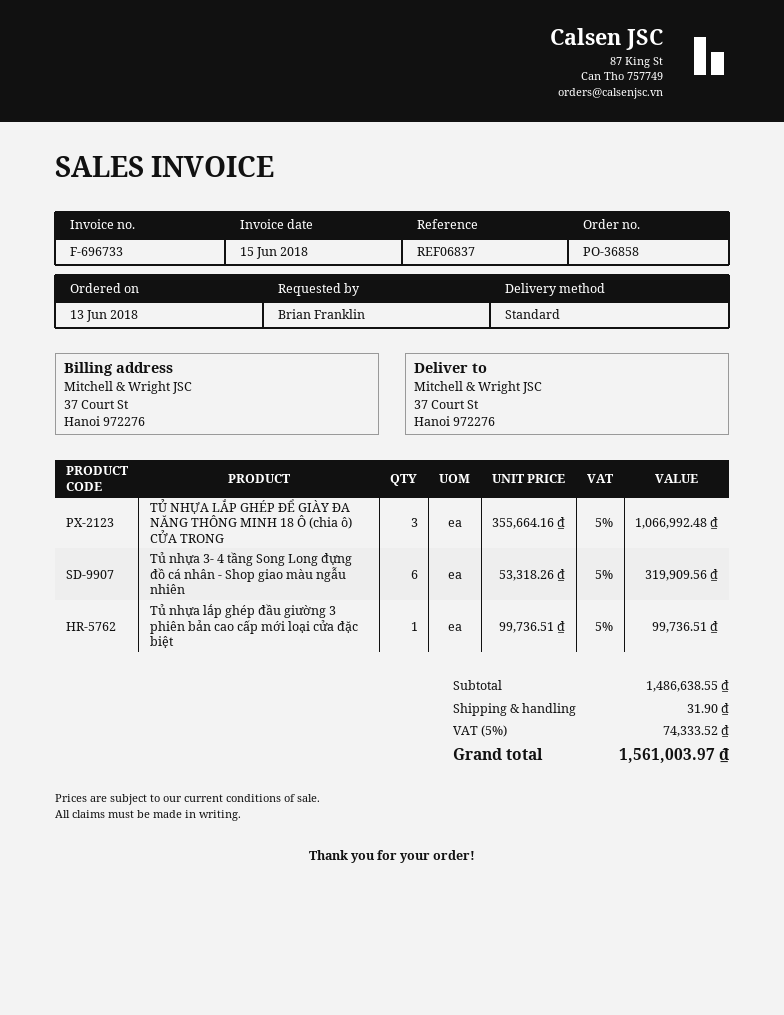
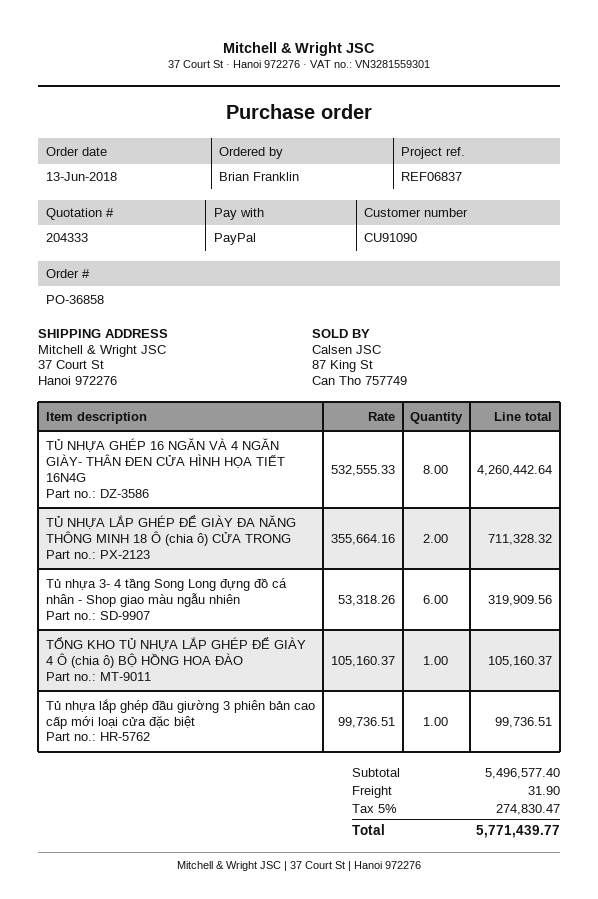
TỦ NHỰA LẮP GHÉP ĐỂ GIÀY ĐA NĂNG THÔNG MINH 18 Ô (chia ô) CỬA TRONG: 3 x 355664.16 = 1066992.48 -> 2 x 355664.16 = 711328.32
TỦ NHỰA GHÉP 16 NGĂN VÀ 4 NGĂN GIÀY- THÂN ĐEN CỬA HÌNH HỌA TIẾT 16N4G: none -> 8 x 532555.33 = 4260442.64
TỔNG KHO TỦ NHỰA LẮP GHÉP ĐỂ GIÀY 4 Ô (chia ô) BỘ HỒNG HOA ĐÀO: none -> 1 x 105160.37 = 105160.37
subtotal: 1486638.55 -> 5496577.40
tax: 5% = 74333.52 -> 5% = 274830.47
total: 1561003.97 -> 5771439.77

